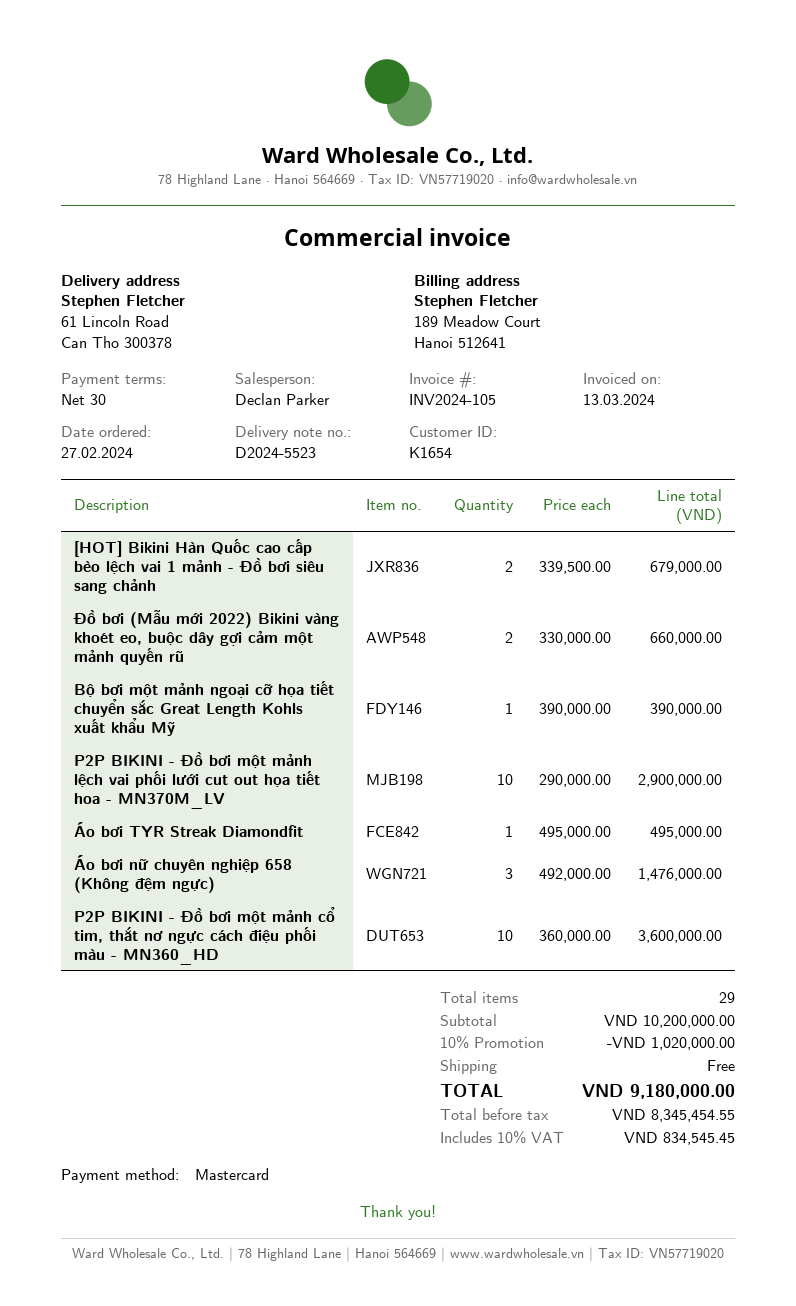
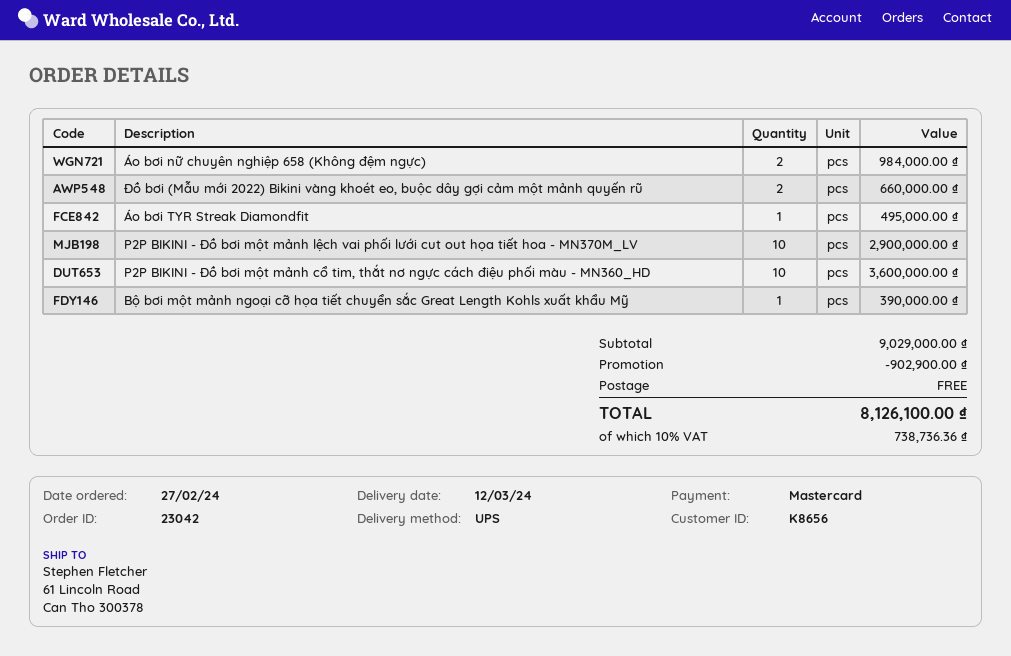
customer number: K1654 -> K8656
[HOT] Bikini Hàn Quốc cao cấp bèo lệch vai 1 mảnh - Đồ bơi siêu sang chảnh: 2 for 679000.00 -> none
Áo bơi nữ chuyên nghiệp 658 (Không đệm ngực): 3 for 1476000.00 -> 2 for 984000.00
subtotal: 10200000.00 -> 9029000.00
discount: 1020000.00 -> 902900.00
tax: 10% = 834545.45 -> 10% = 738736.36
total: 9180000.00 -> 8126100.00

